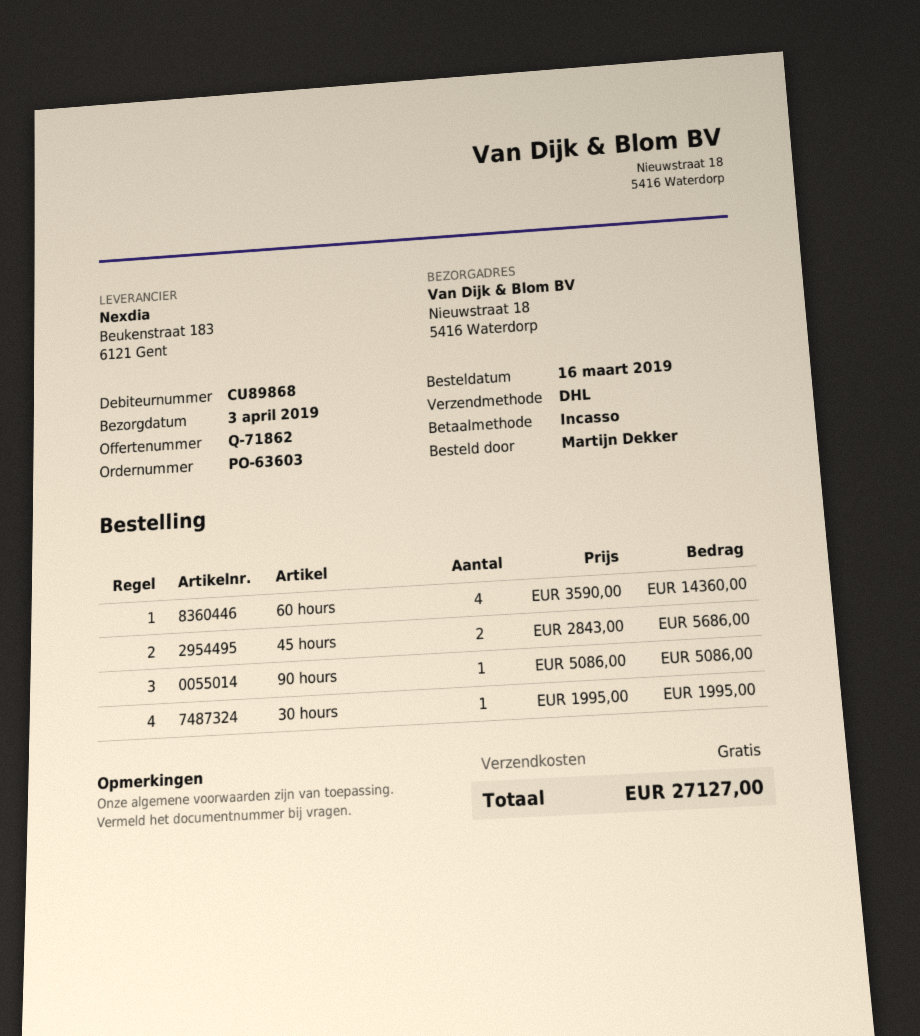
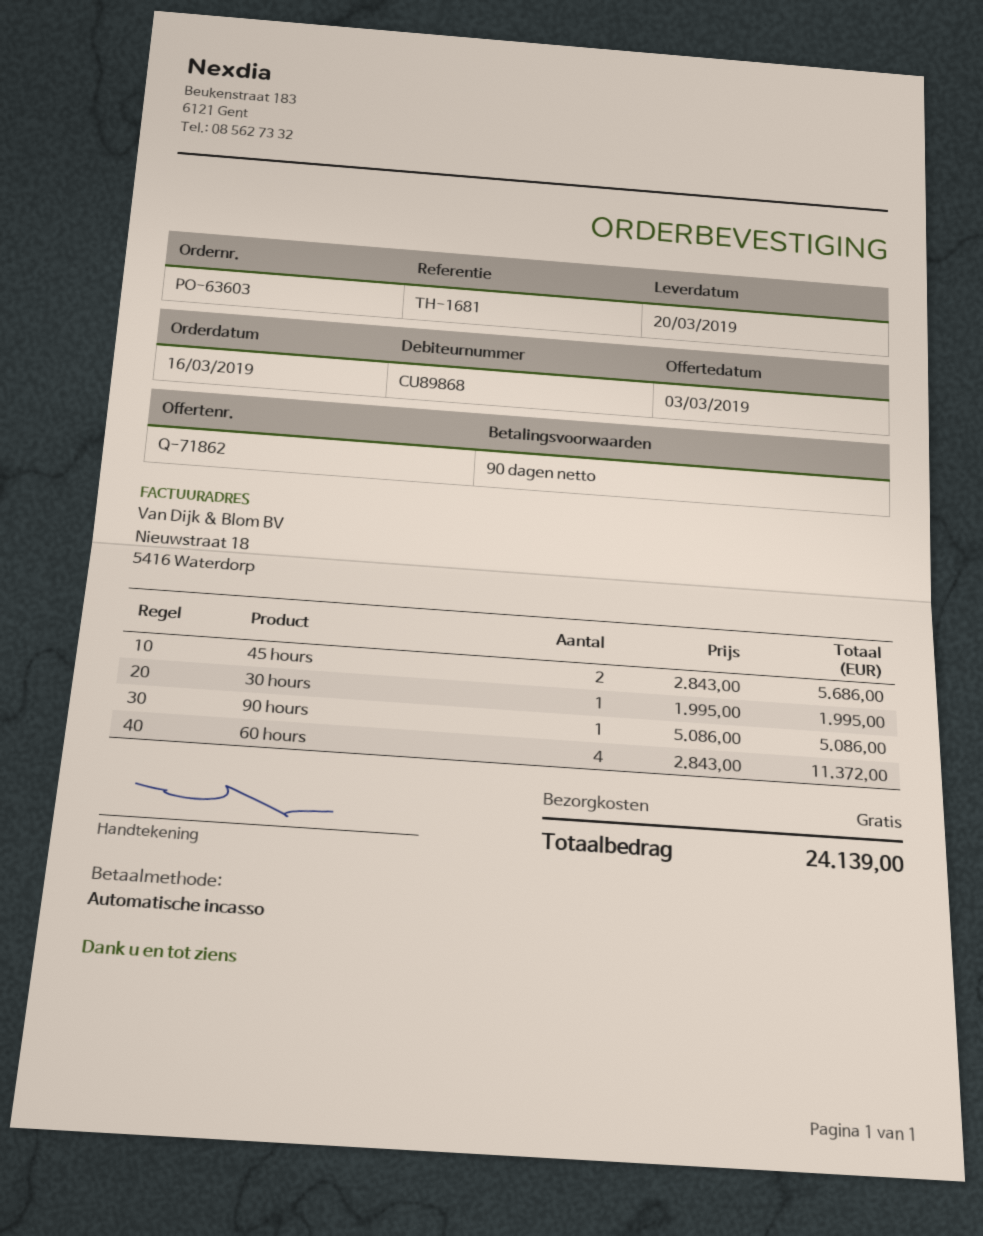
delivery date: 2019-04-03 -> 2019-03-20
60 hours: 4 x 3590.00 = 14360.00 -> 4 x 2843.00 = 11372.00
total: 27127.00 -> 24139.00

